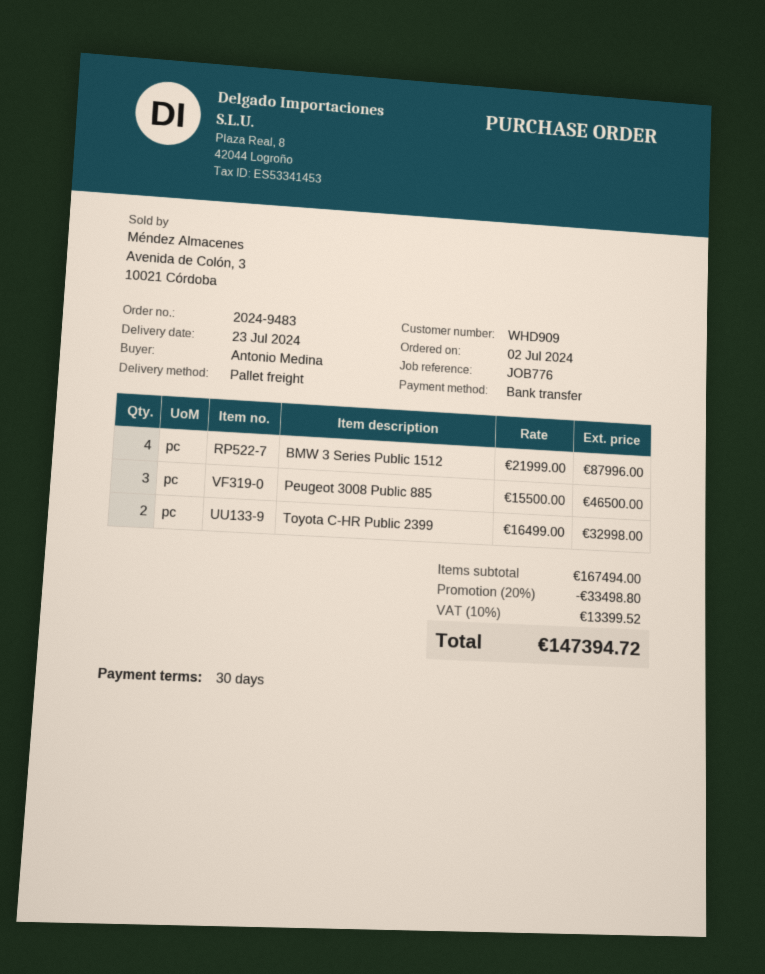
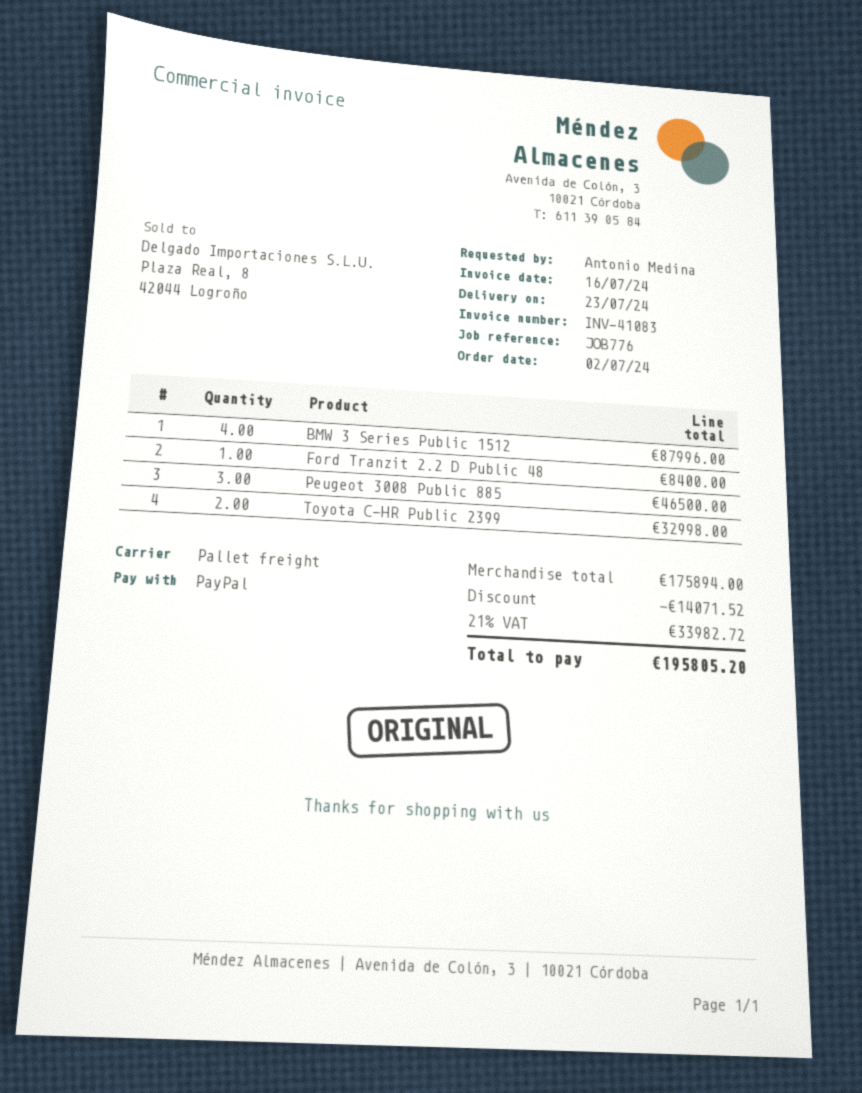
payment method: bank transfer -> PayPal
Ford Tranzit 2.2 D Public 48: none -> 1 for 8400.00
subtotal: 167494.00 -> 175894.00
discount: 33498.80 -> 14071.52
tax: 10% = 13399.52 -> 21% = 33982.72
total: 147394.72 -> 195805.20

